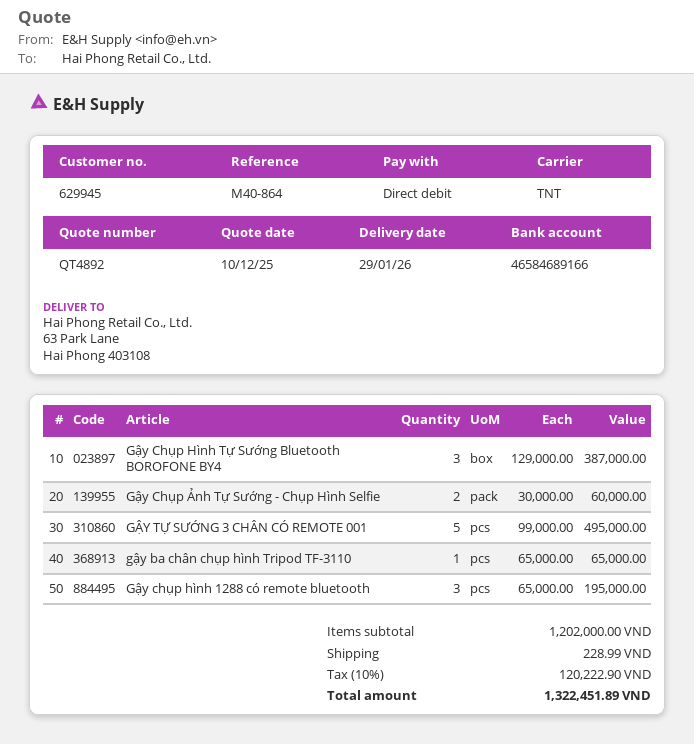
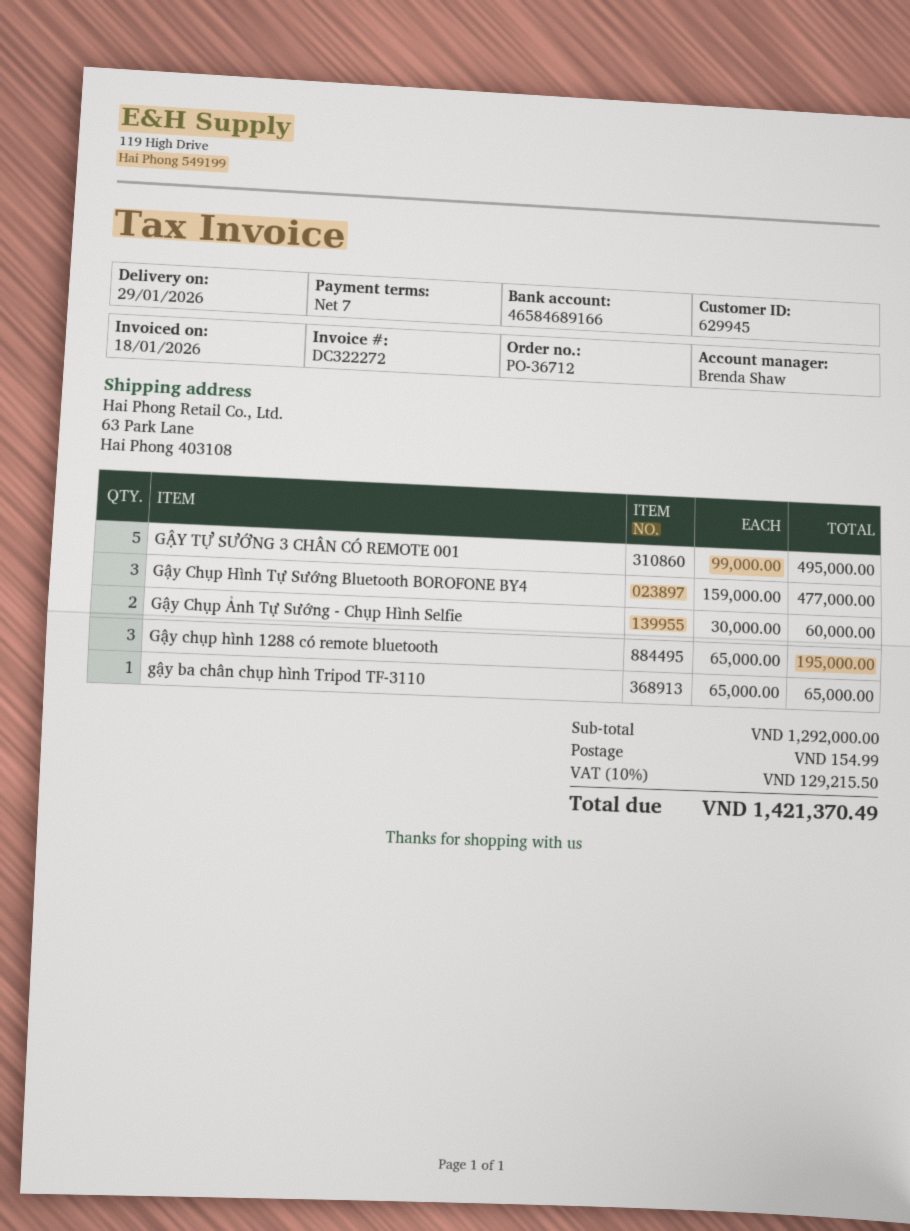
Gậy Chụp Hình Tự Sướng Bluetooth BOROFONE BY4: 3 x 129000.00 = 387000.00 -> 3 x 159000.00 = 477000.00
subtotal: 1202000.00 -> 1292000.00
shipping: 228.99 -> 154.99
tax: 10% = 120222.90 -> 10% = 129215.50
total: 1322451.89 -> 1421370.49

